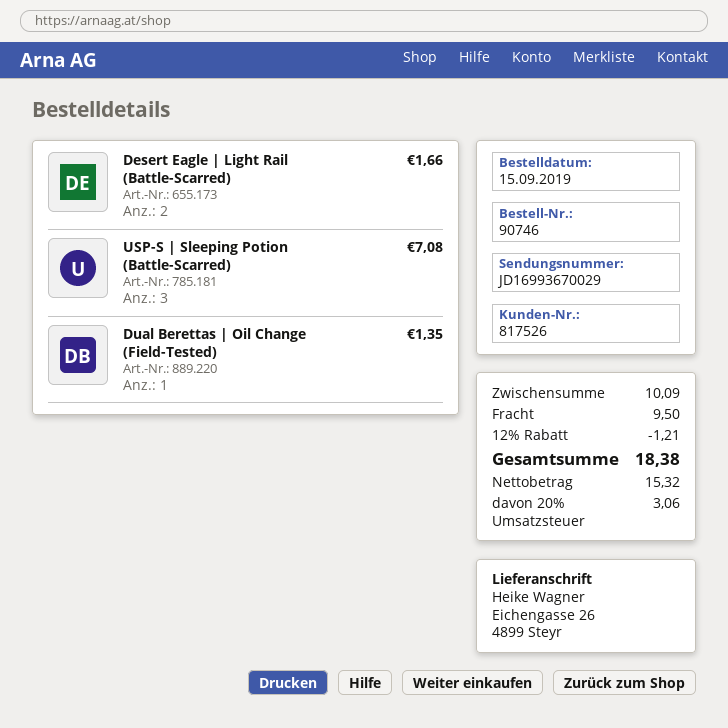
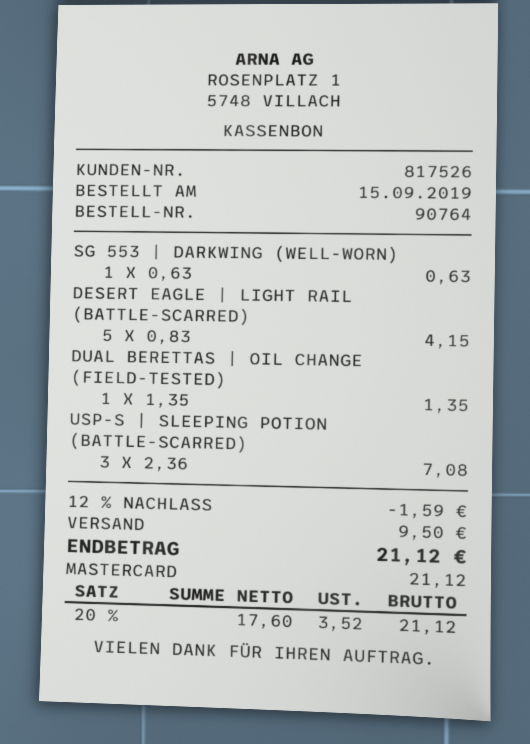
order number: 90746 -> 90764
Desert Eagle | Light Rail (Battle-Scarred): 2 for 1.66 -> 5 for 4.15
SG 553 | DARKWING (WELL-WORN): none -> 1 for 0.63
discount: 12% = 1.21 -> 12% = 1.59
net: 15.32 -> 17.60
tax: 20% = 3.06 -> 20% = 3.52
total: 18.38 -> 21.12

